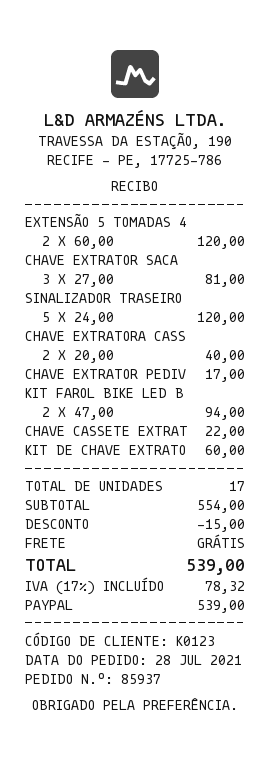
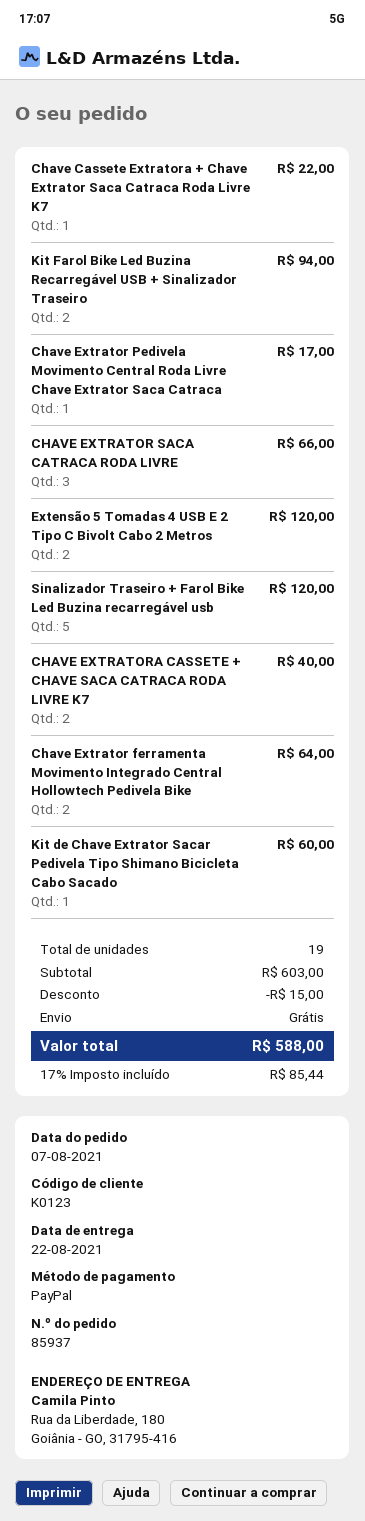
order date: 2021-07-28 -> 2021-08-07
CHAVE EXTRATOR SACA: 3 for 81.00 -> 3 for 66.00
Chave Extrator ferramenta Movimento Integrado Central Hollowtech Pedivela Bike: none -> 2 for 64.00
total quantity: 17 -> 19
subtotal: 554.00 -> 603.00
tax: 17% = 78.32 -> 17% = 85.44
total: 539.00 -> 588.00

